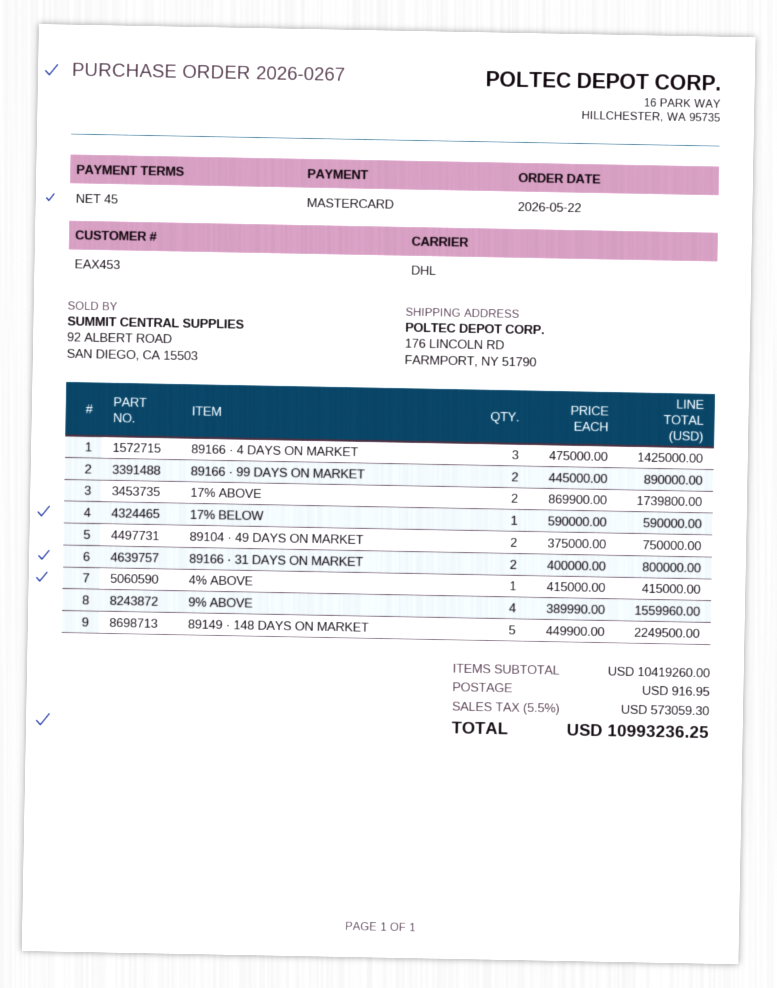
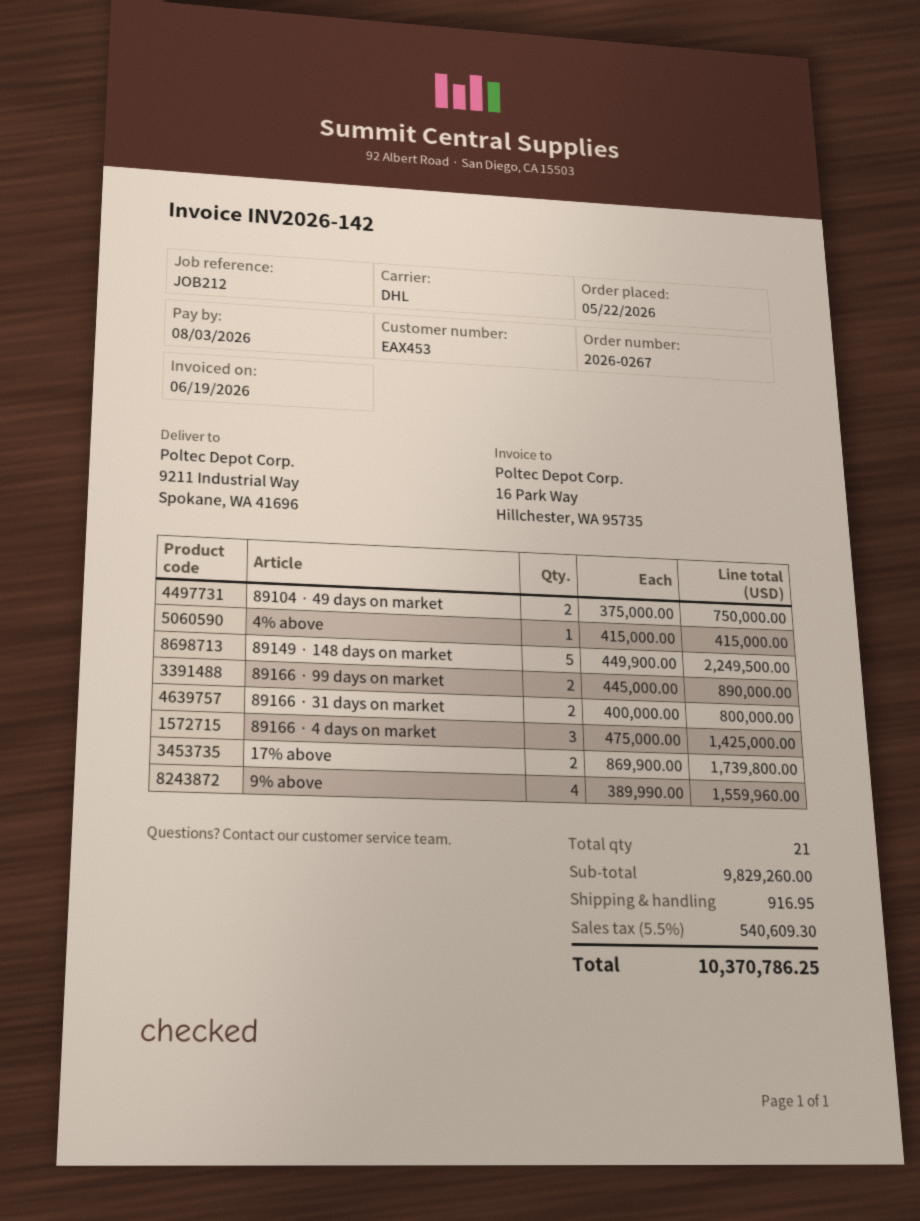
ship to: 176 LINCOLN RD, FARMPORT, NY 51790 -> 9211 Industrial Way, Spokane, WA 41696
17% BELOW: 1 x 590000.00 = 590000.00 -> none
subtotal: 10419260.00 -> 9829260.00
tax: 5.5% = 573059.30 -> 5.5% = 540609.30
total: 10993236.25 -> 10370786.25

